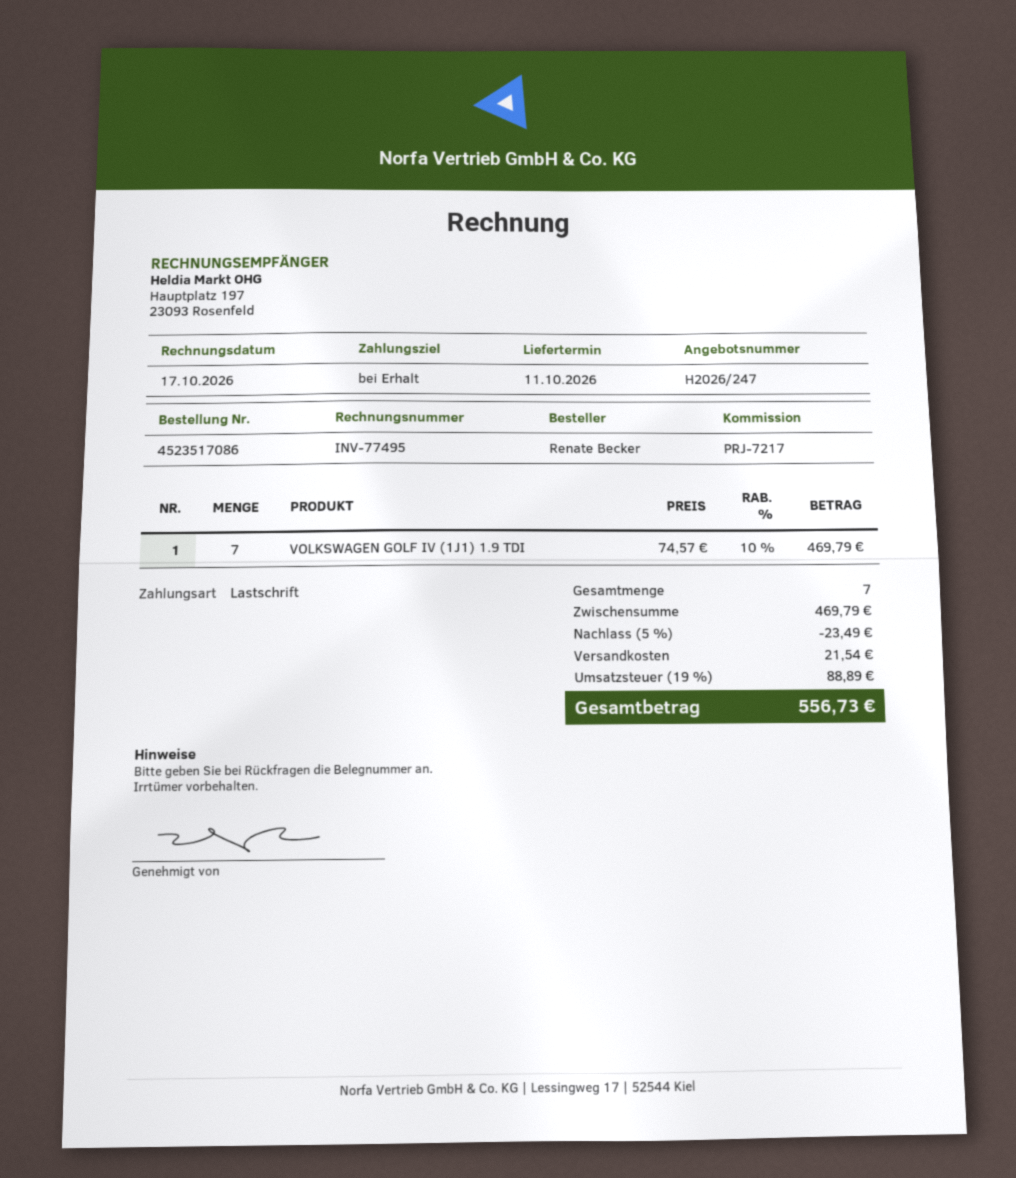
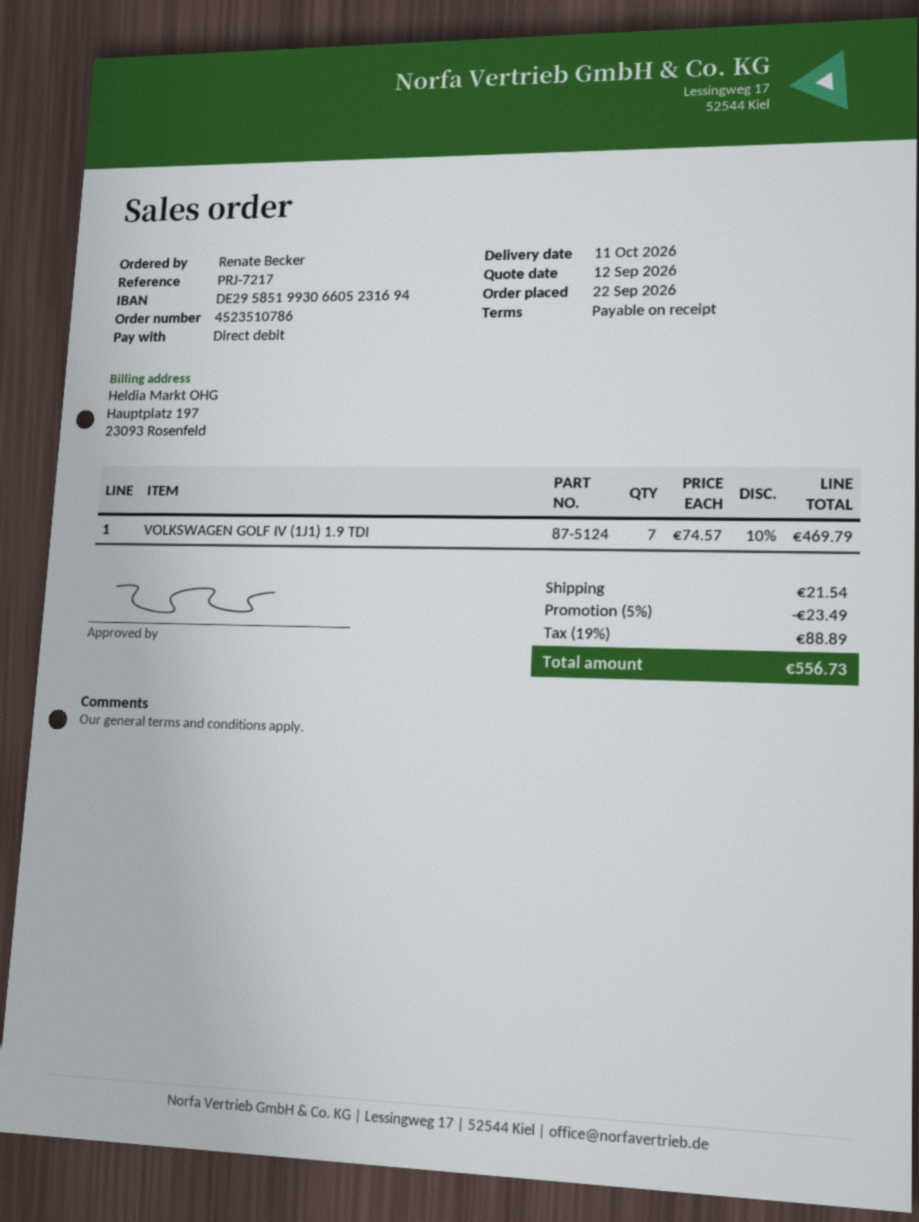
order number: 4523517086 -> 4523510786

